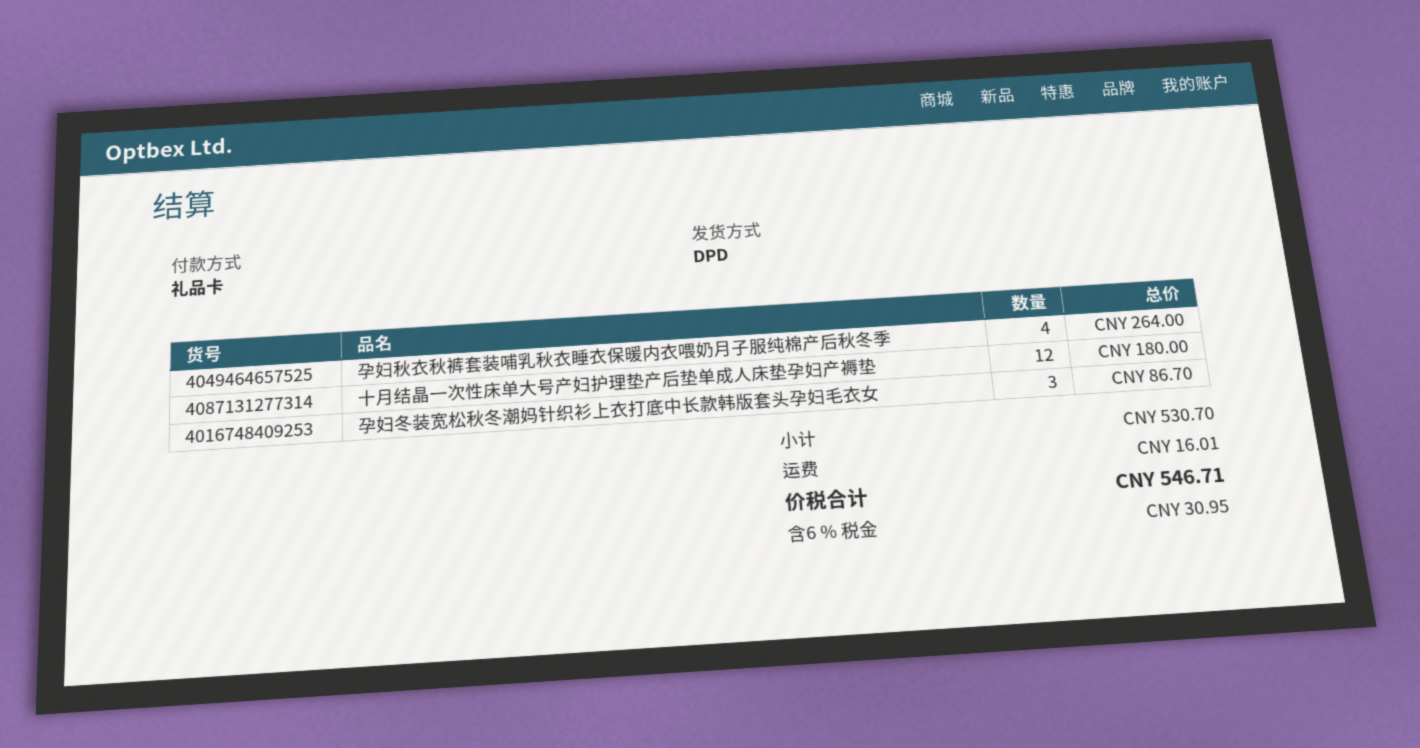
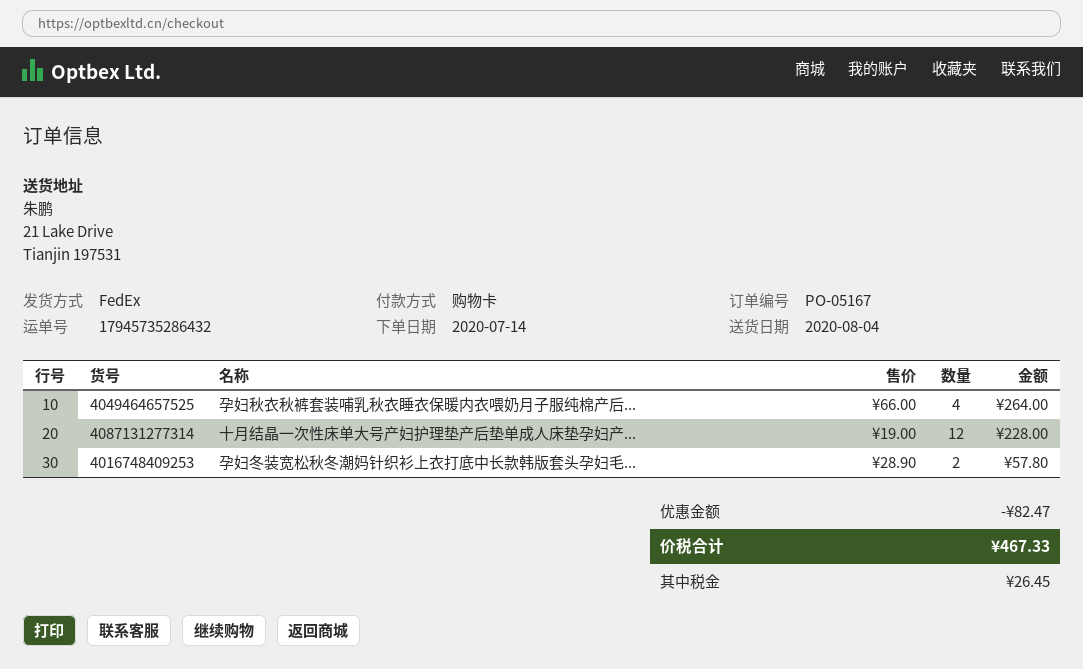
shipping method: DPD -> FedEx
十月结晶一次性床单大号产妇护理垫产后垫单成人床垫孕妇产褥垫: 12 for 180.00 -> 12 for 228.00
孕妇冬装宽松秋冬潮妈针织衫上衣打底中长款韩版套头孕妇毛衣女: 3 for 86.70 -> 2 for 57.80
discount: none -> 82.47
shipping: 16.01 -> none
tax: 30.95 -> 26.45
total: 546.71 -> 467.33

